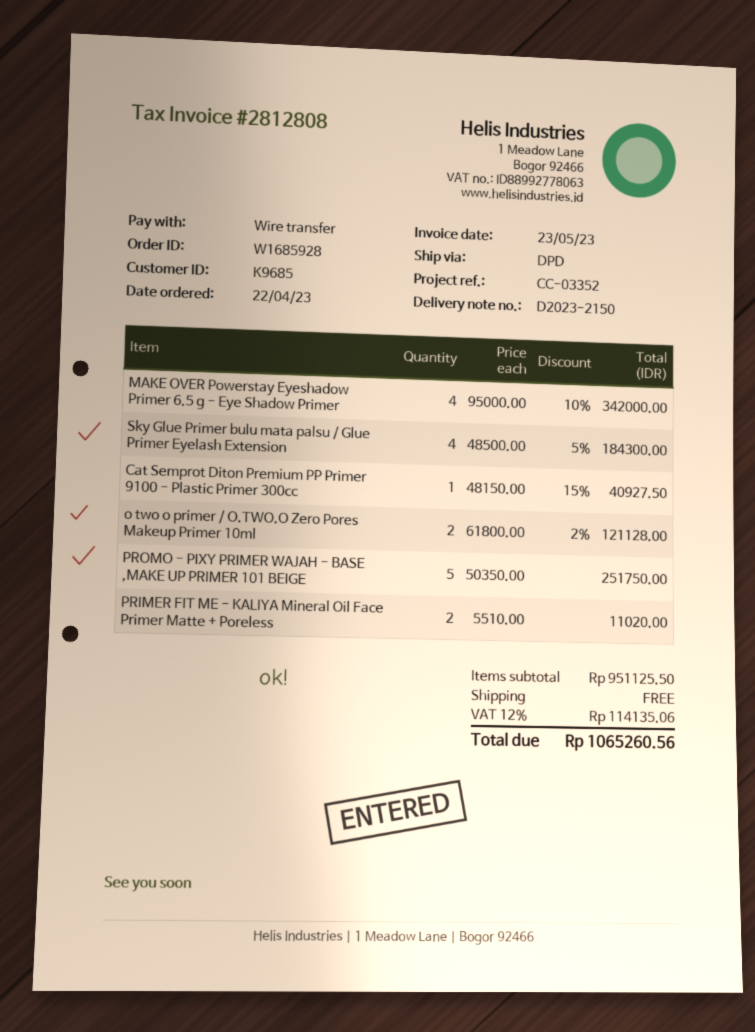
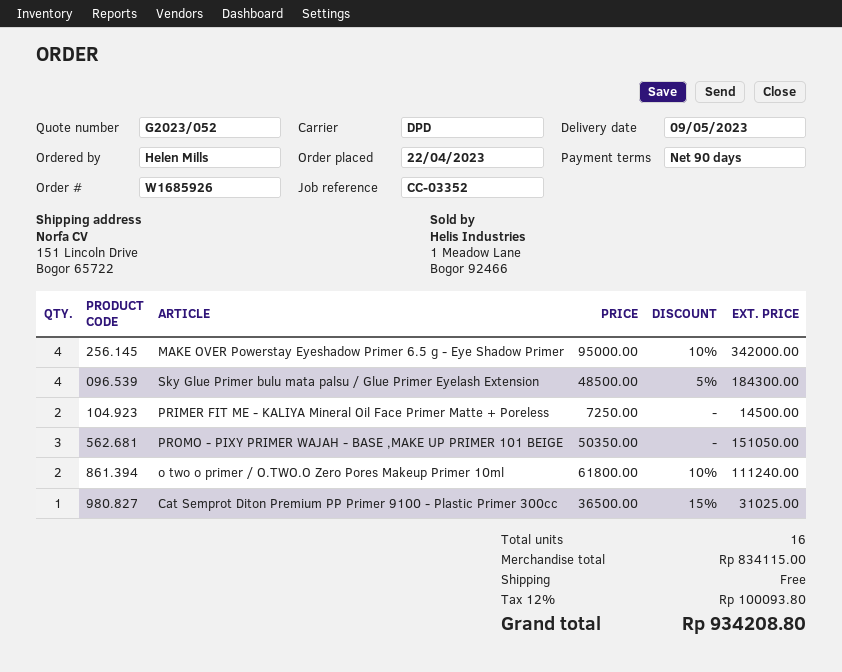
order number: W1685928 -> W1685926
Cat Semprot Diton Premium PP Primer 9100 - Plastic Primer 300cc: 1 x 48150.00 - 15% = 40927.50 -> 1 x 36500.00 - 15% = 31025.00
o two o primer / O.TWO.O Zero Pores Makeup Primer 10ml: 2 x 61800.00 - 2% = 121128.00 -> 2 x 61800.00 - 10% = 111240.00
PROMO - PIXY PRIMER WAJAH - BASE ,MAKE UP PRIMER 101 BEIGE: 5 x 50350.00 = 251750.00 -> 3 x 50350.00 = 151050.00
PRIMER FIT ME - KALIYA Mineral Oil Face Primer Matte + Poreless: 2 x 5510.00 = 11020.00 -> 2 x 7250.00 = 14500.00
subtotal: 951125.50 -> 834115.00
tax: 12% = 114135.06 -> 12% = 100093.80
total: 1065260.56 -> 934208.80

